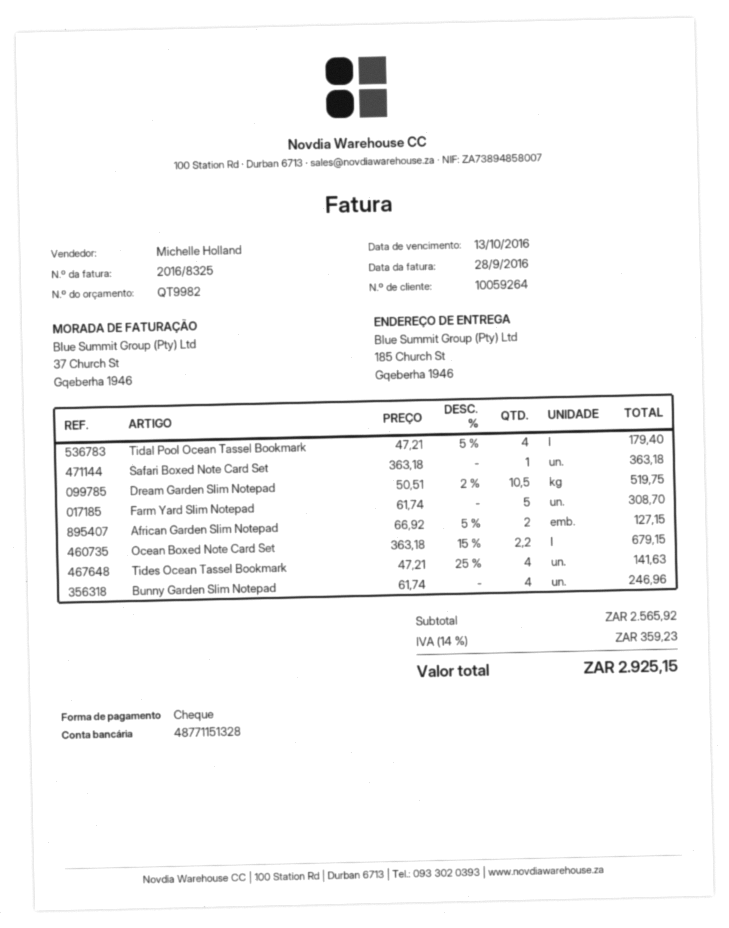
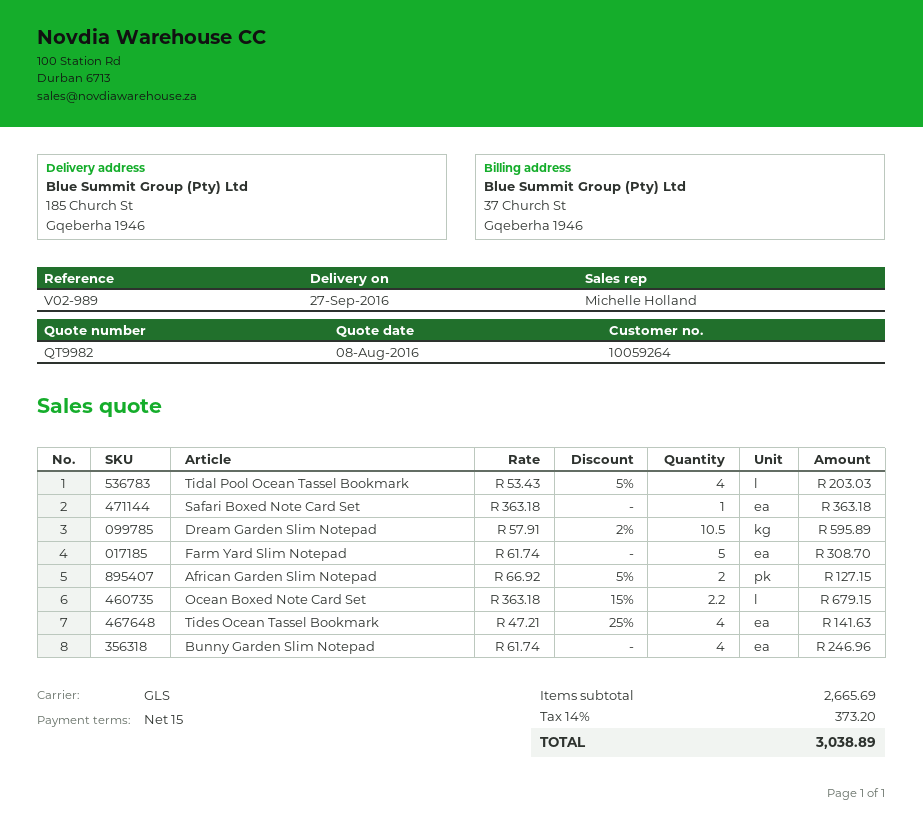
Tidal Pool Ocean Tassel Bookmark: 4 x 47.21 - 5% = 179.40 -> 4 x 53.43 - 5% = 203.03
Dream Garden Slim Notepad: 10.5 x 50.51 - 2% = 519.75 -> 10.5 x 57.91 - 2% = 595.89
subtotal: 2565.92 -> 2665.69
tax: 14% = 359.23 -> 14% = 373.20
total: 2925.15 -> 3038.89

